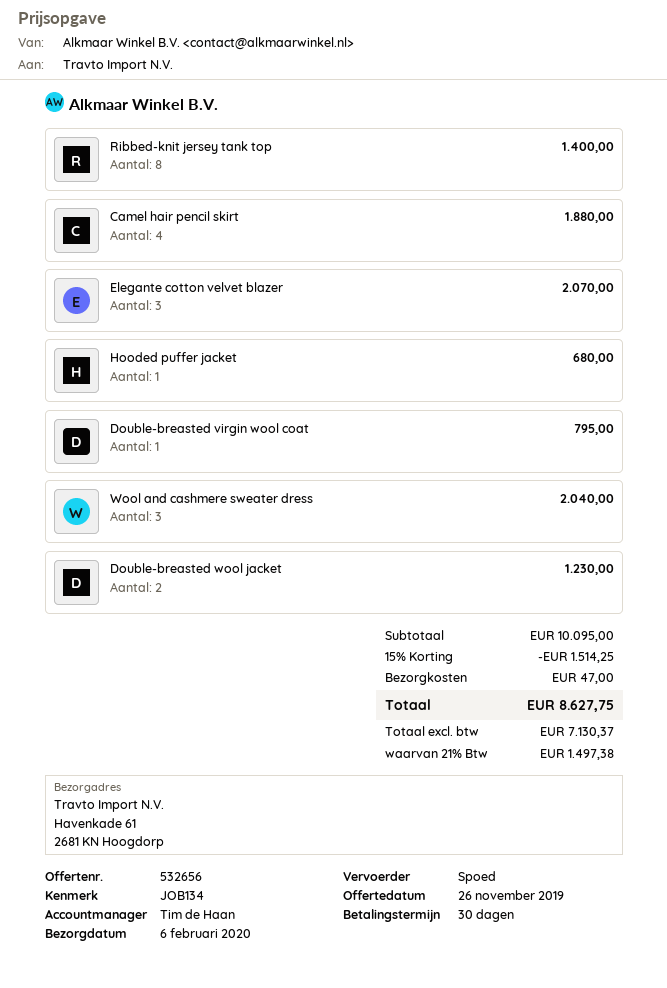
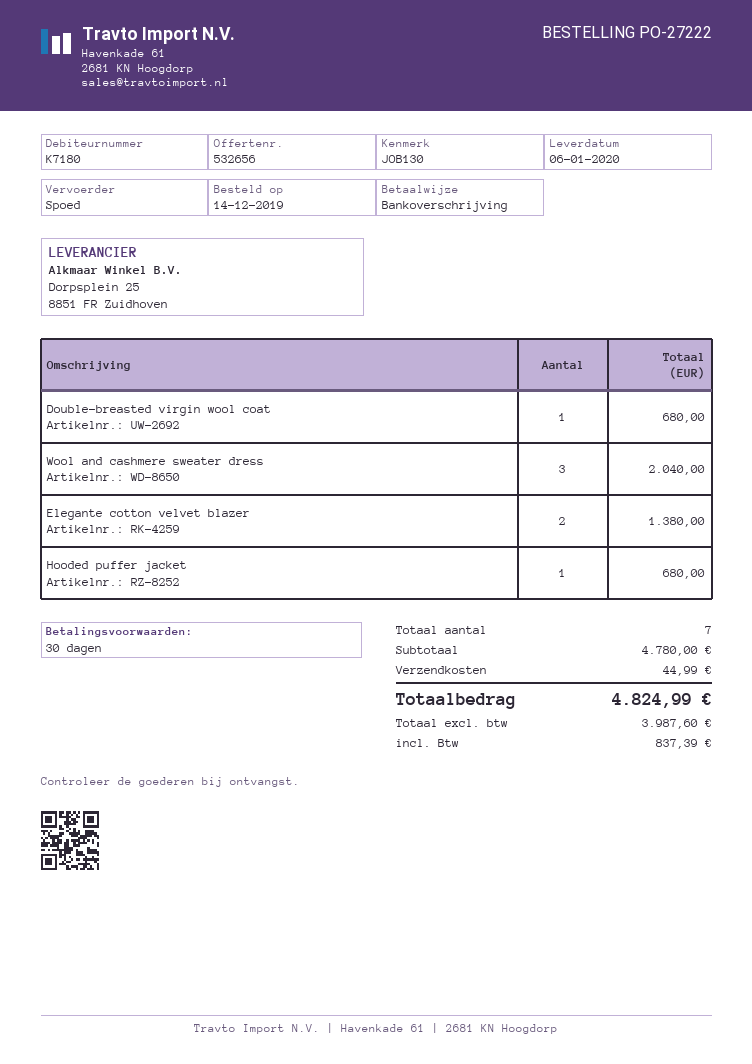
delivery date: 2020-02-06 -> 2020-01-06
reference: JOB134 -> JOB130
Ribbed-knit jersey tank top: 8 for 1400.00 -> none
Camel hair pencil skirt: 4 for 1880.00 -> none
Elegante cotton velvet blazer: 3 for 2070.00 -> 2 for 1380.00
Double-breasted virgin wool coat: 1 for 795.00 -> 1 for 680.00
Double-breasted wool jacket: 2 for 1230.00 -> none
subtotal: 10095.00 -> 4780.00
discount: 15% = 1514.25 -> none
shipping: 47.00 -> 44.99
net: 7130.37 -> 3987.60
tax: 1497.38 -> 837.39
total: 8627.75 -> 4824.99

